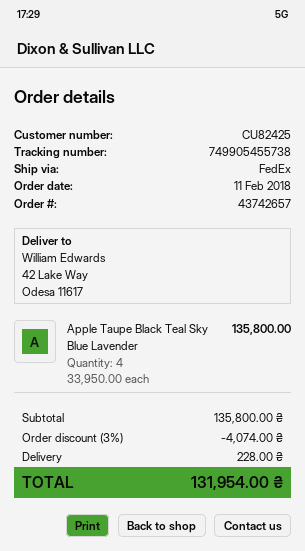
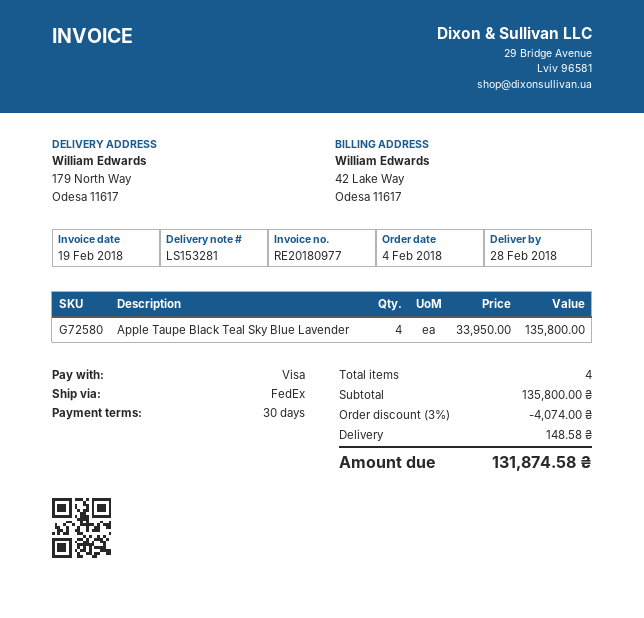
order date: 2018-02-11 -> 2018-02-04
ship to: 42 Lake Way, Odesa 11617 -> 179 North Way, Odesa 11617
shipping: 228.00 -> 148.58
total: 131954.00 -> 131874.58

